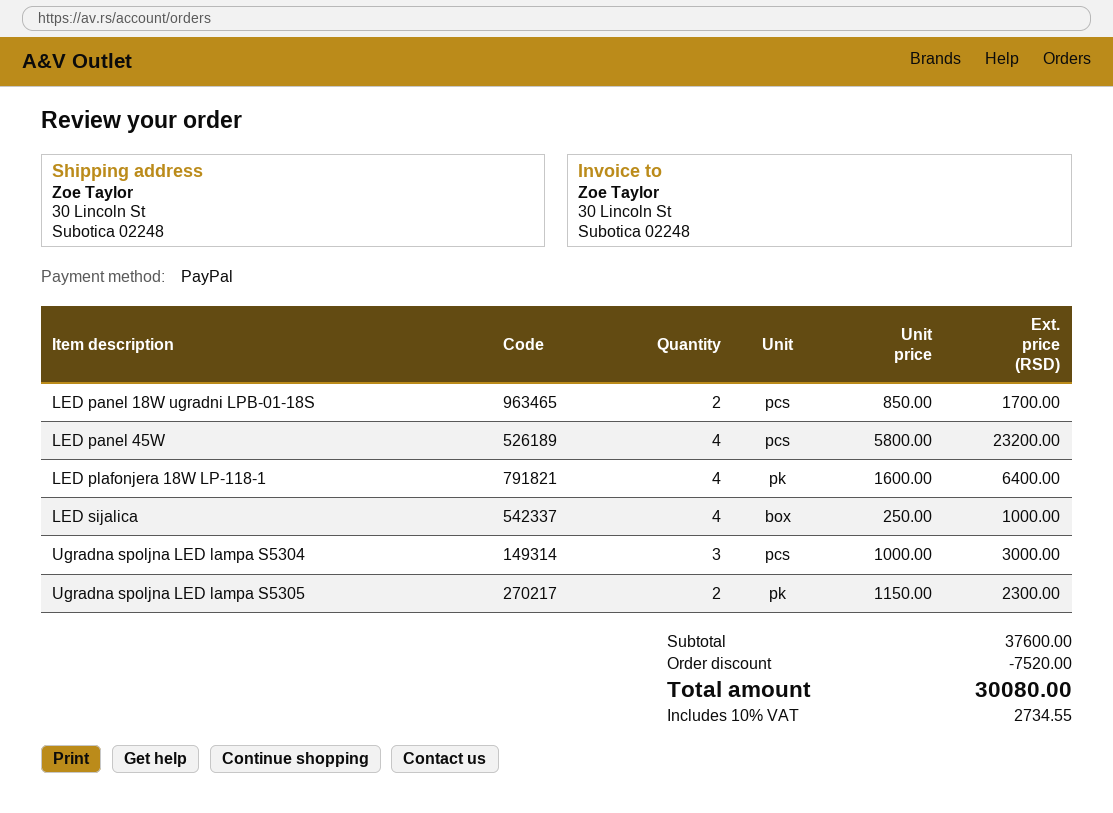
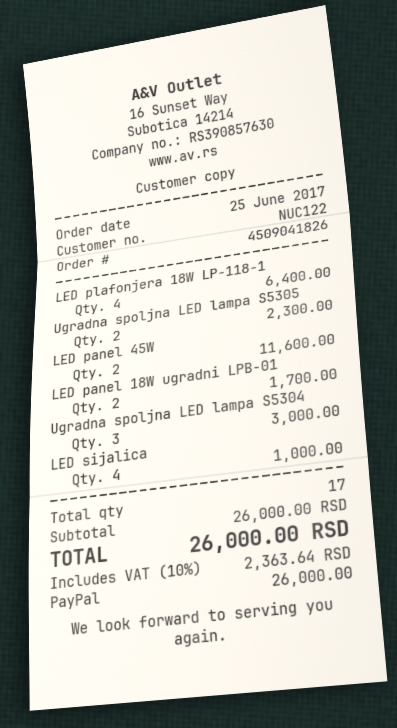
LED panel 45W: 4 for 23200.00 -> 2 for 11600.00
subtotal: 37600.00 -> 26000.00
discount: 7520.00 -> none
tax: 10% = 2734.55 -> 10% = 2363.64
total: 30080.00 -> 26000.00

